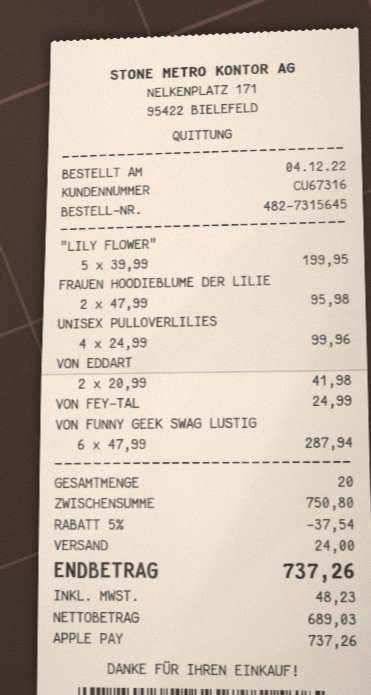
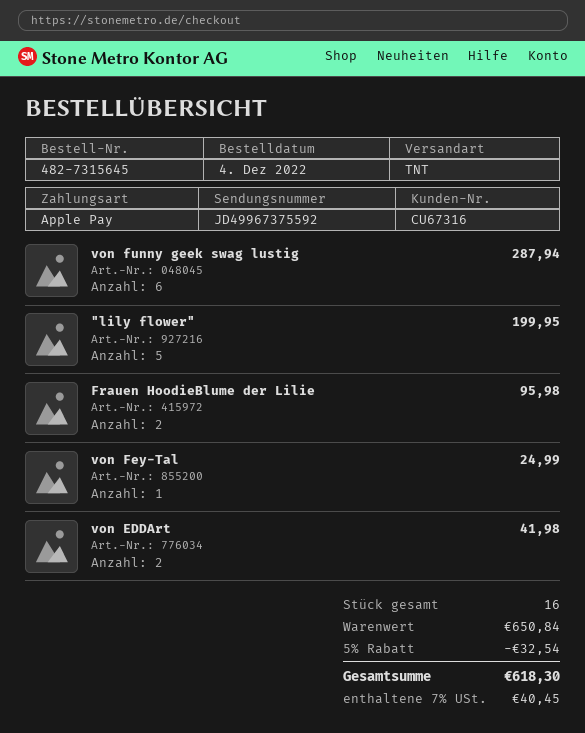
UNISEX PULLOVERLILIES: 4 for 99.96 -> none
total quantity: 20 -> 16
subtotal: 750.80 -> 650.84
discount: 5% = 37.54 -> 5% = 32.54
shipping: 24.00 -> none
tax: 48.23 -> 40.45
total: 737.26 -> 618.30

